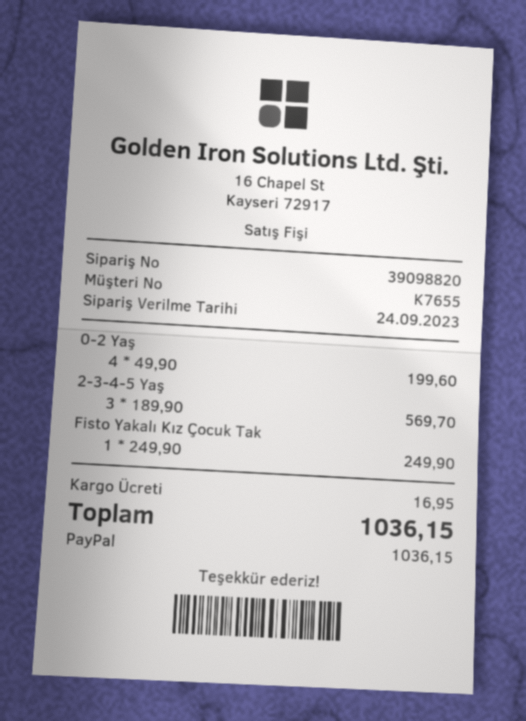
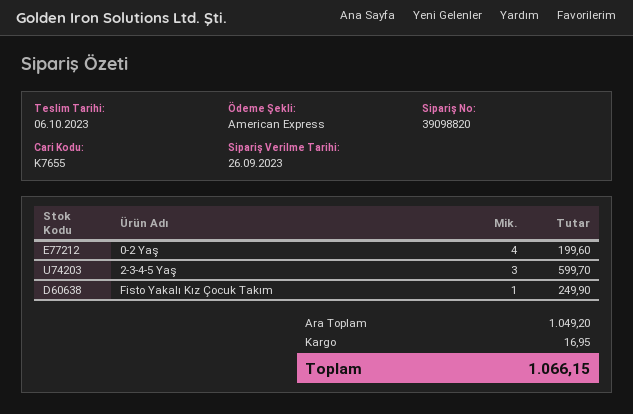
order date: 2023-09-24 -> 2023-09-26
payment method: PayPal -> American Express
2-3-4-5 Yaş: 3 for 569.70 -> 3 for 599.70
total: 1036.15 -> 1066.15

